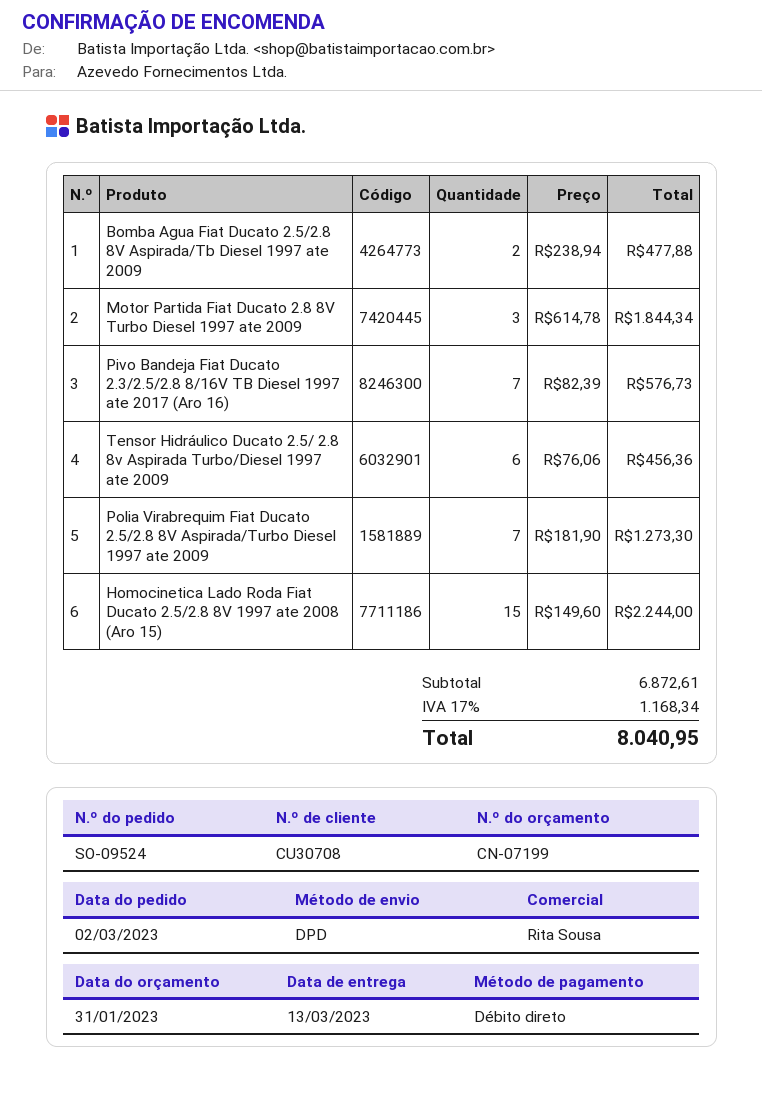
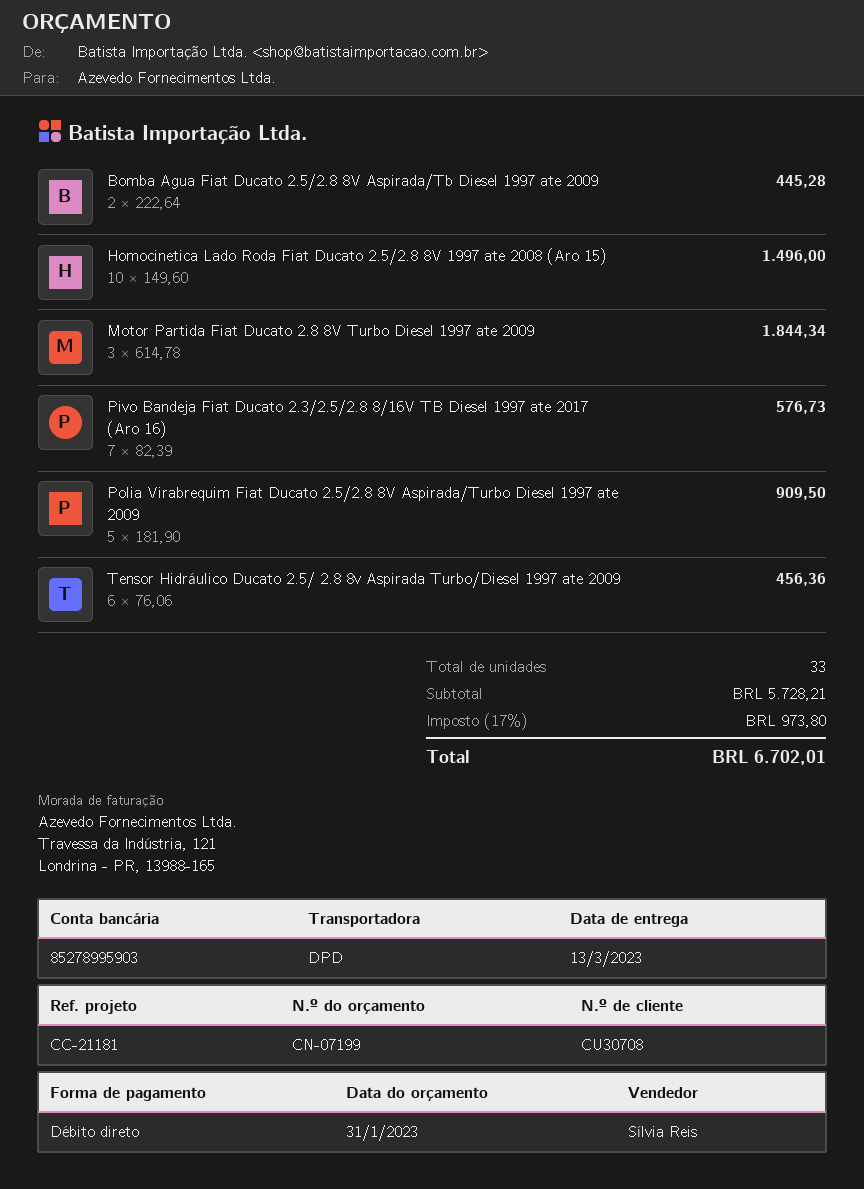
sales rep: Rita Sousa -> Sílvia Reis
Bomba Agua Fiat Ducato 2.5/2.8 8V Aspirada/Tb Diesel 1997 ate 2009: 2 x 238.94 = 477.88 -> 2 x 222.64 = 445.28
Polia Virabrequim Fiat Ducato 2.5/2.8 8V Aspirada/Turbo Diesel 1997 ate 2009: 7 x 181.90 = 1273.30 -> 5 x 181.90 = 909.50
Homocinetica Lado Roda Fiat Ducato 2.5/2.8 8V 1997 ate 2008 (Aro 15): 15 x 149.60 = 2244.00 -> 10 x 149.60 = 1496.00
subtotal: 6872.61 -> 5728.21
tax: 17% = 1168.34 -> 17% = 973.80
total: 8040.95 -> 6702.01

